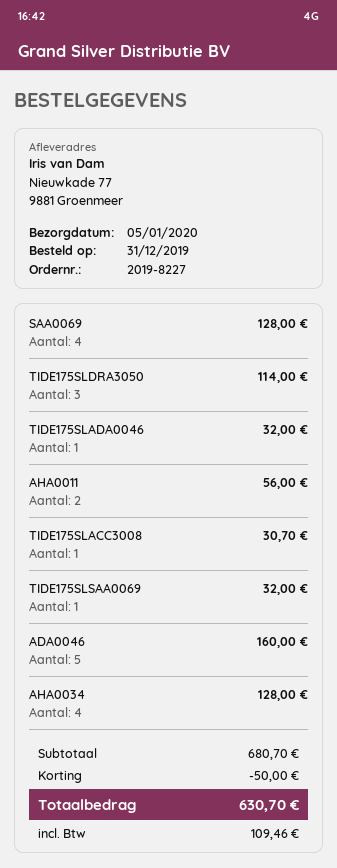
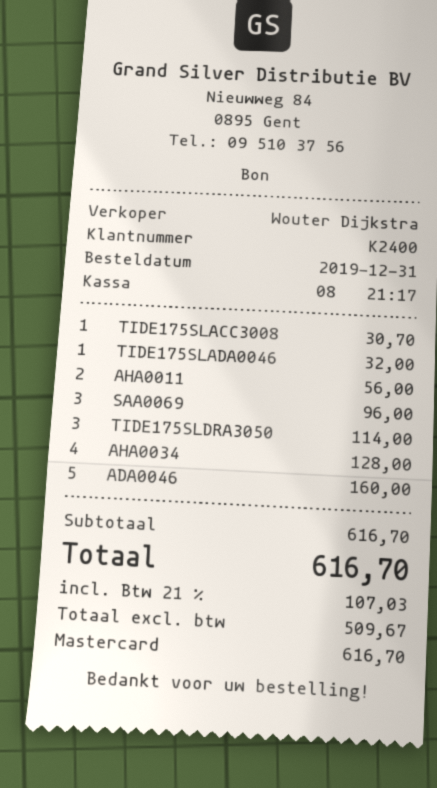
SAA0069: 4 for 128.00 -> 3 for 96.00
TIDE175SLSAA0069: 1 for 32.00 -> none
subtotal: 680.70 -> 616.70
discount: 50.00 -> none
tax: 109.46 -> 107.03
total: 630.70 -> 616.70

